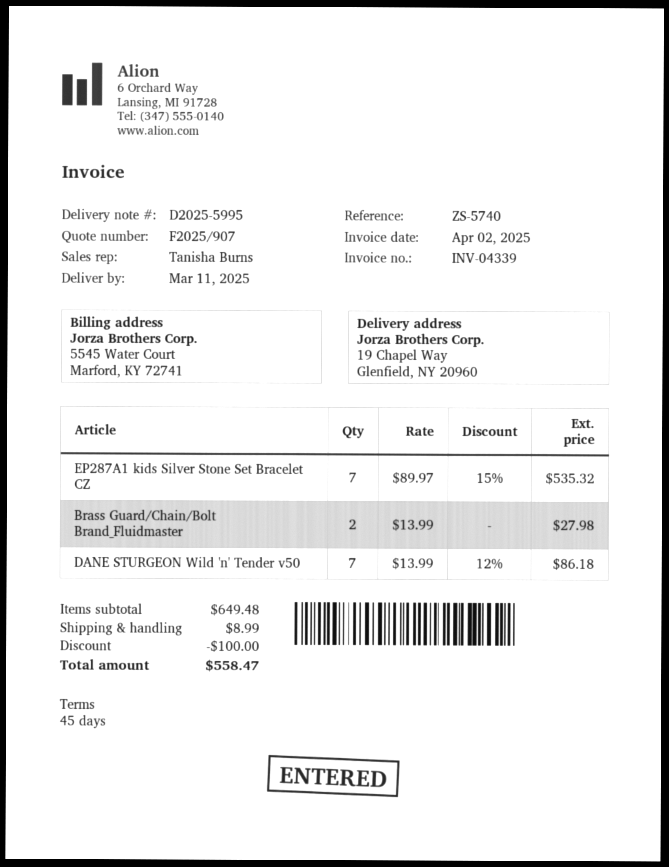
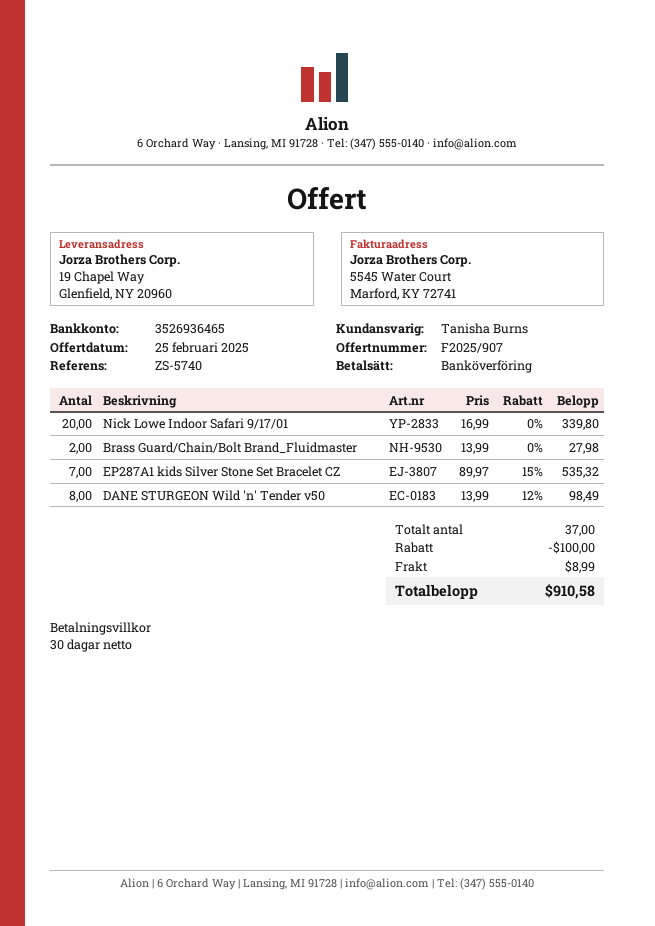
payment terms: 45 days -> 30 days
DANE STURGEON Wild 'n' Tender v50: 7 x 13.99 - 12% = 86.18 -> 8 x 13.99 - 12% = 98.49
Nick Lowe Indoor Safari 9/17/01: none -> 20 x 16.99 = 339.80
total: 558.47 -> 910.58

